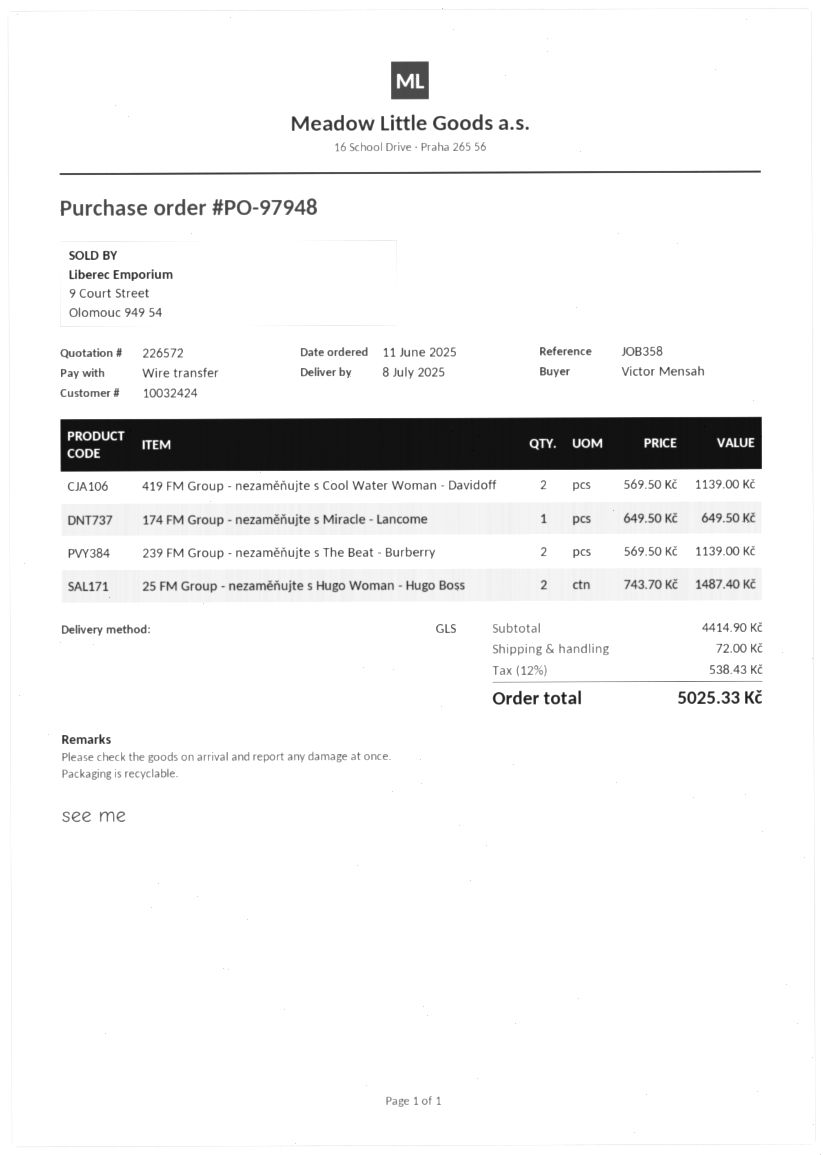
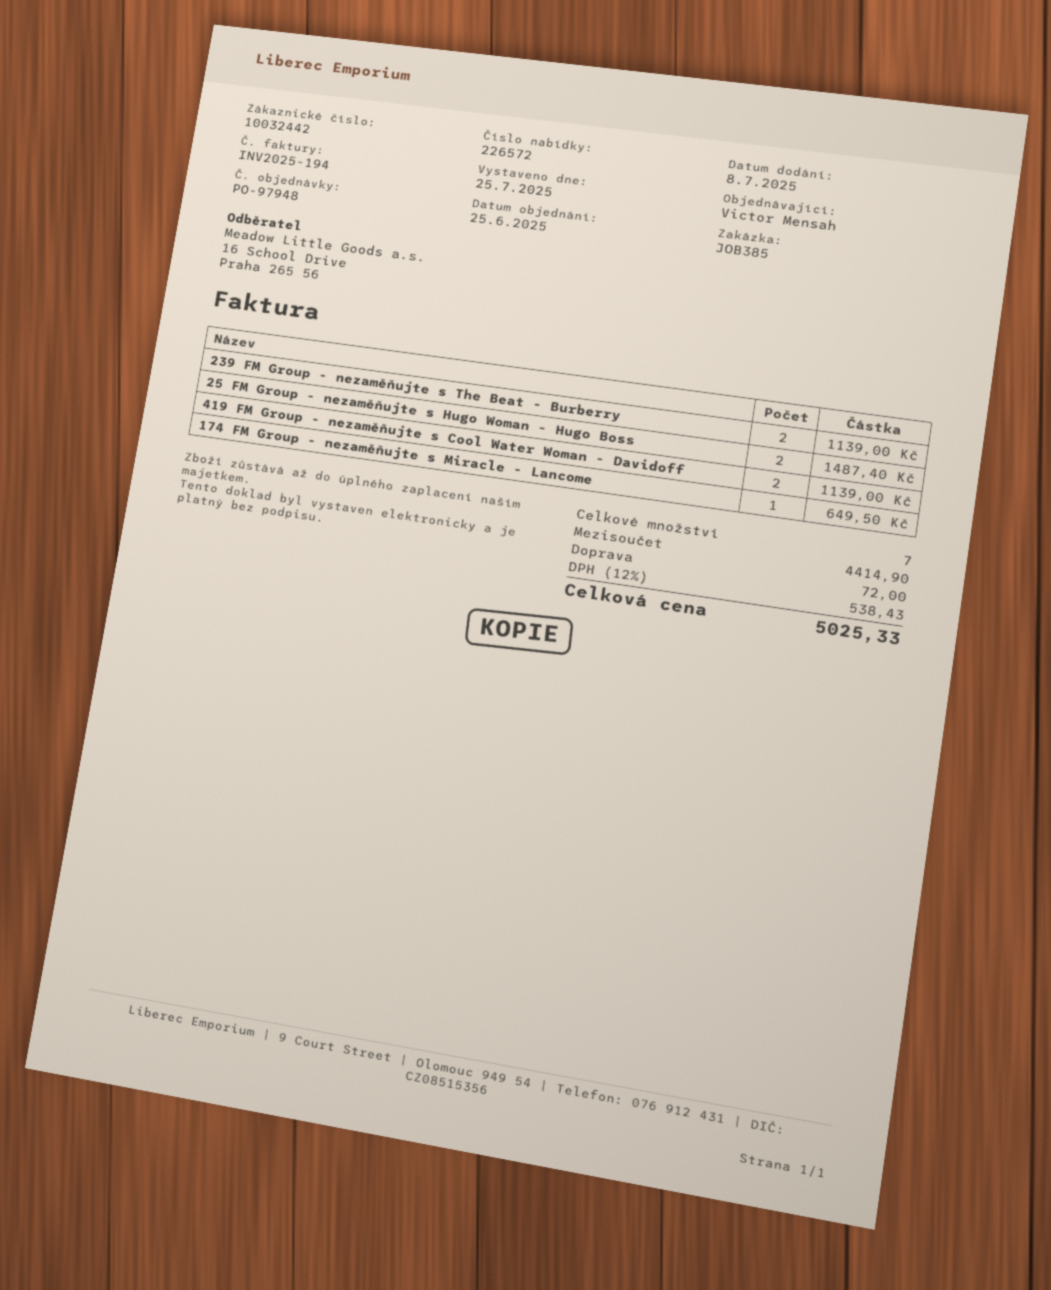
order date: 2025-06-11 -> 2025-06-25
customer number: 10032424 -> 10032442
reference: JOB358 -> JOB385

